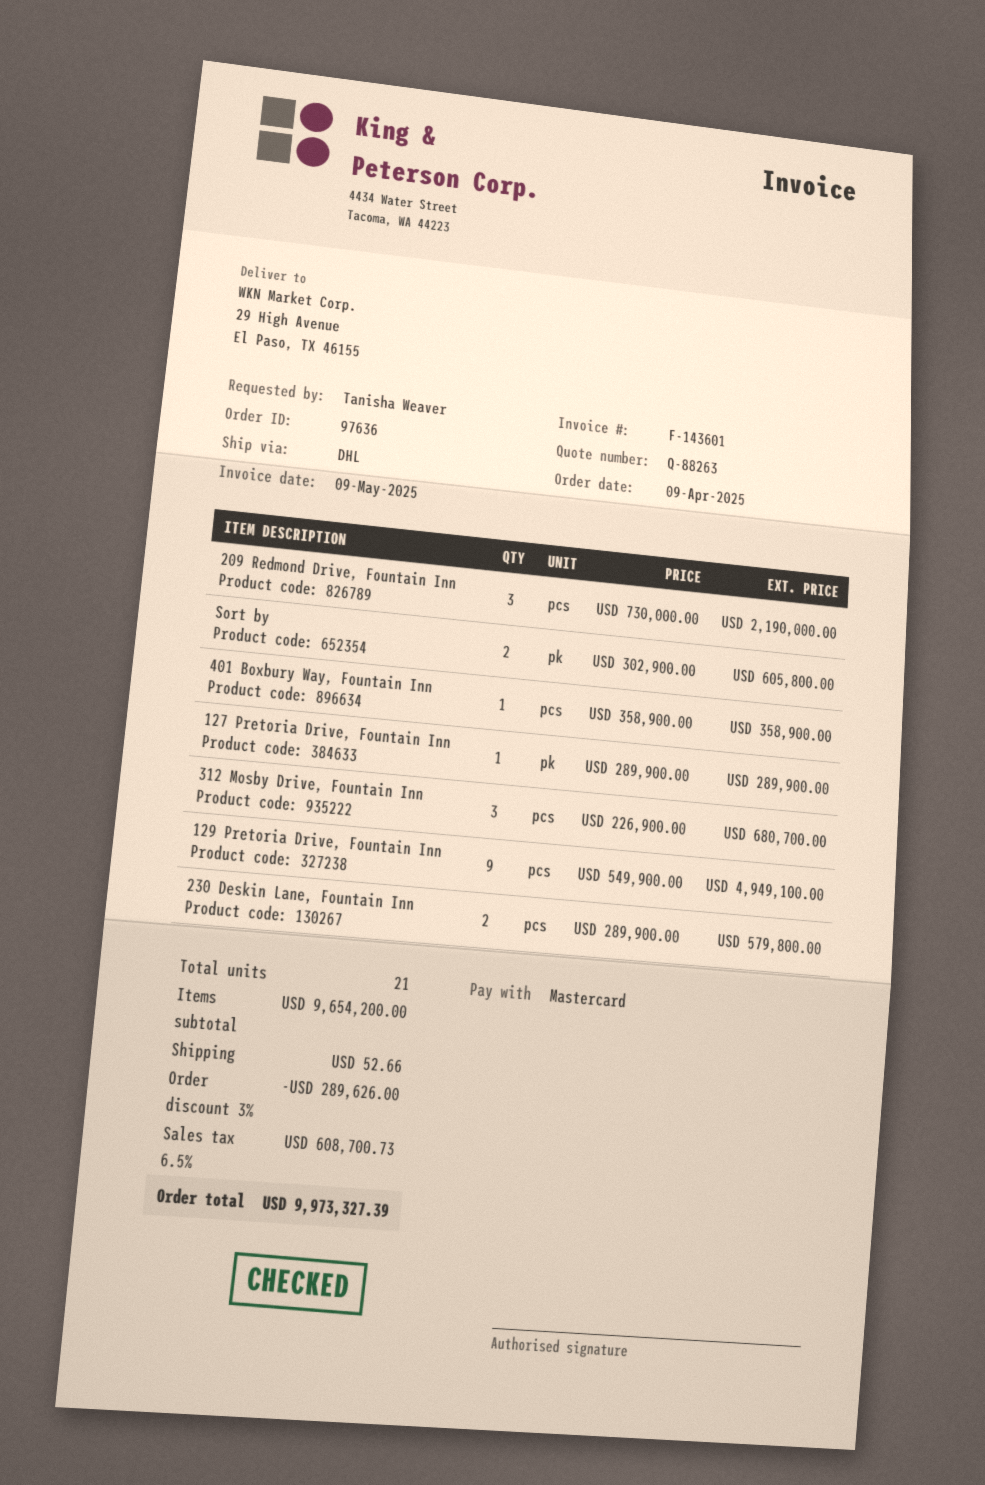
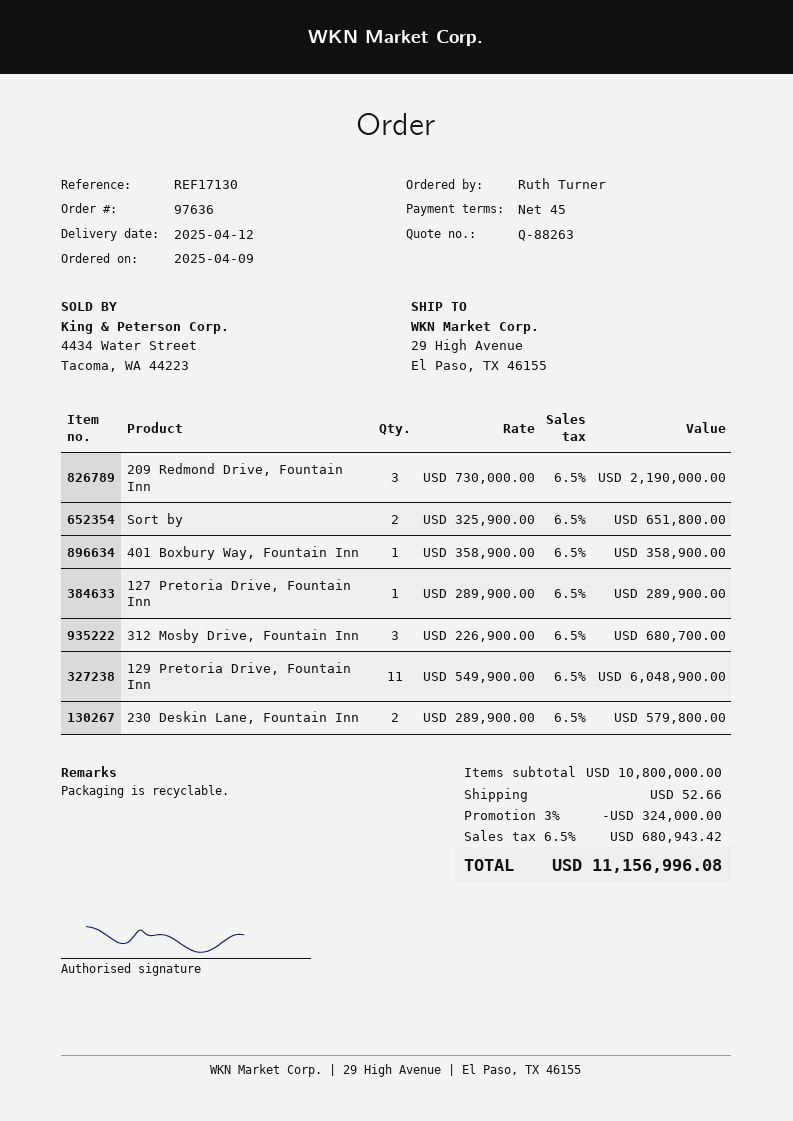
ordered by: Tanisha Weaver -> Ruth Turner
Sort by: 2 x 302900.00 = 605800.00 -> 2 x 325900.00 = 651800.00
129 Pretoria Drive, Fountain Inn: 9 x 549900.00 = 4949100.00 -> 11 x 549900.00 = 6048900.00
subtotal: 9654200.00 -> 10800000.00
discount: 3% = 289626.00 -> 3% = 324000.00
tax: 6.5% = 608700.73 -> 6.5% = 680943.42
total: 9973327.39 -> 11156996.08

